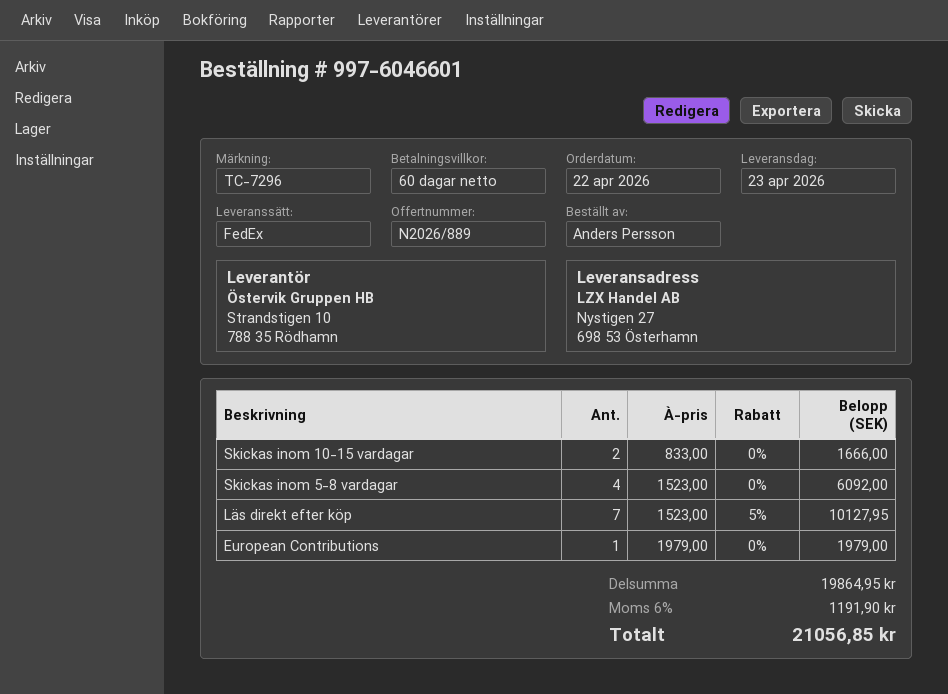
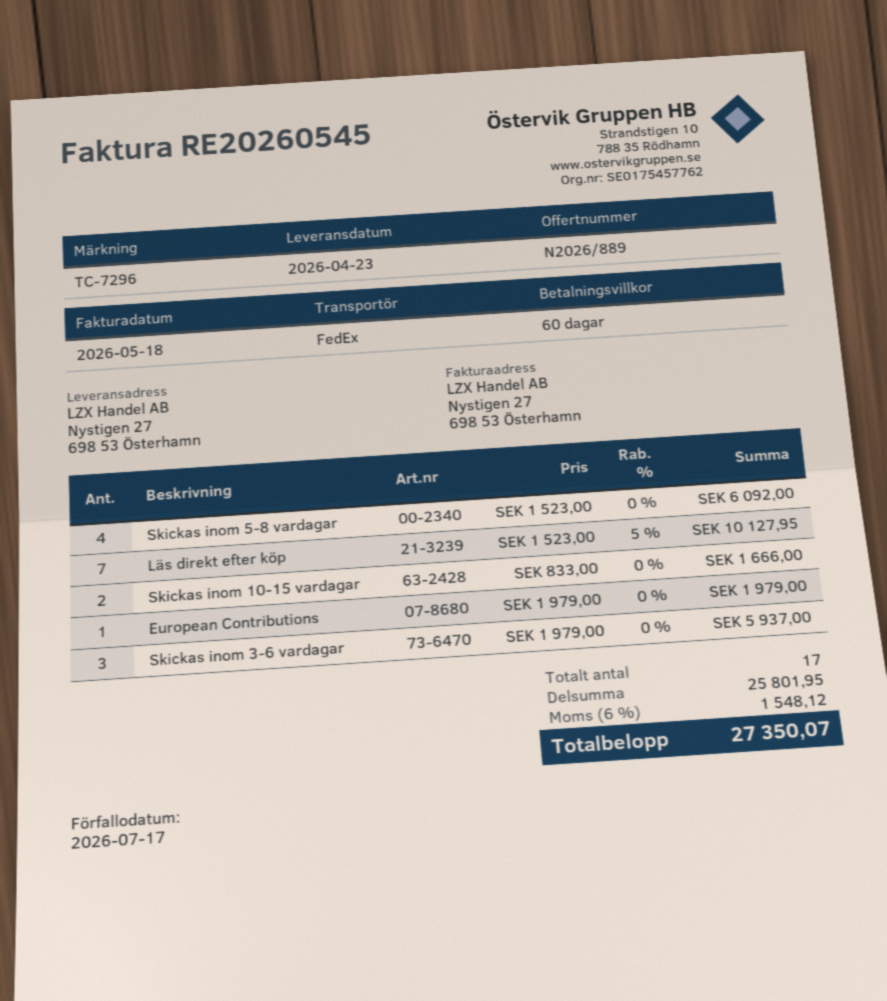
Skickas inom 3-6 vardagar: none -> 3 x 1979.00 = 5937.00
subtotal: 19864.95 -> 25801.95
tax: 6% = 1191.90 -> 6% = 1548.12
total: 21056.85 -> 27350.07

